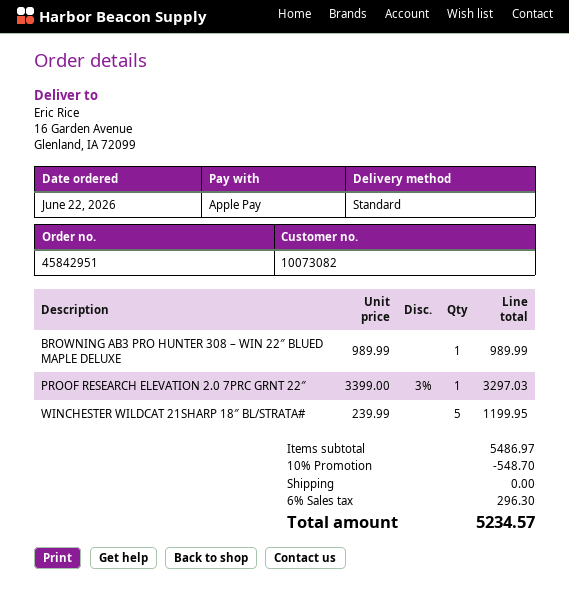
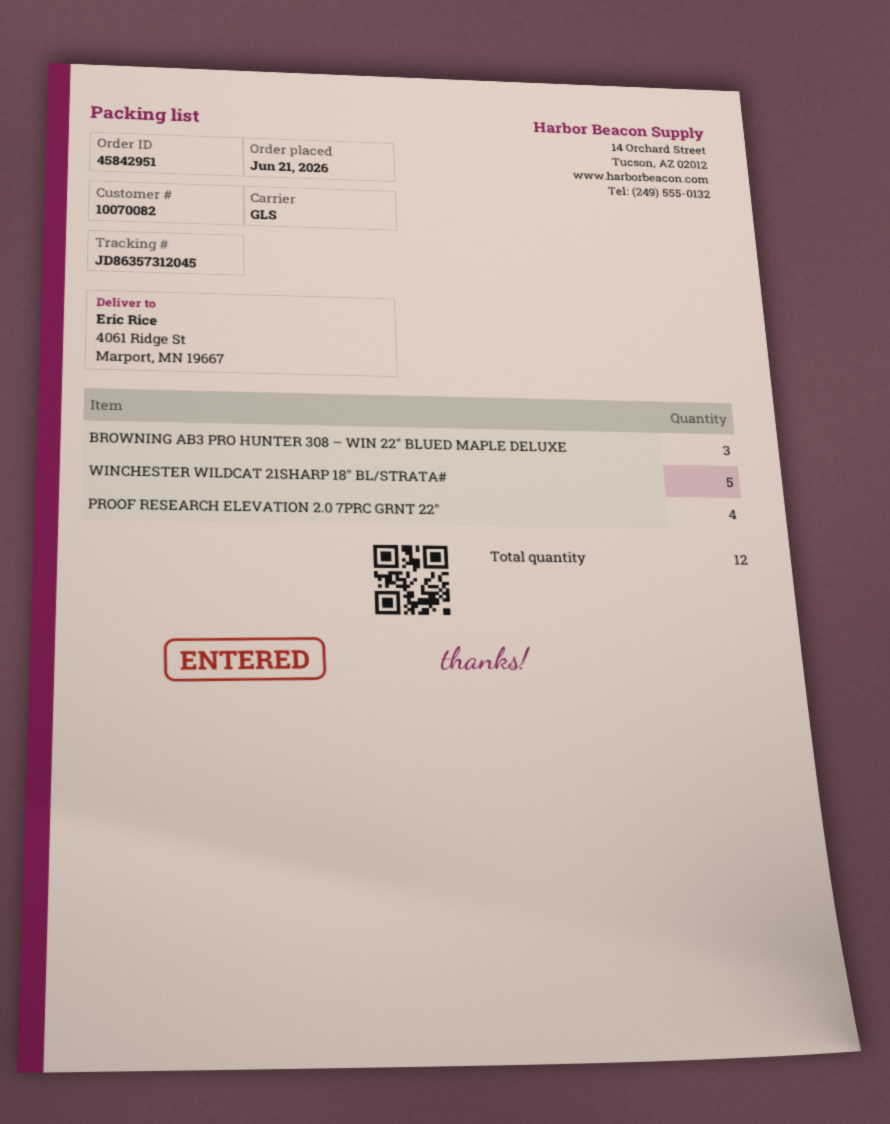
order date: 2026-06-22 -> 2026-06-21
customer number: 10073082 -> 10070082
shipping method: standard -> GLS
ship to: 16 Garden Avenue, Glenland, IA 72099 -> 4061 Ridge St, Marport, MN 19667
BROWNING AB3 PRO HUNTER 308 – WIN 22″ BLUED MAPLE DELUXE: 1 -> 3
PROOF RESEARCH ELEVATION 2.0 7PRC GRNT 22″: 1 -> 4

